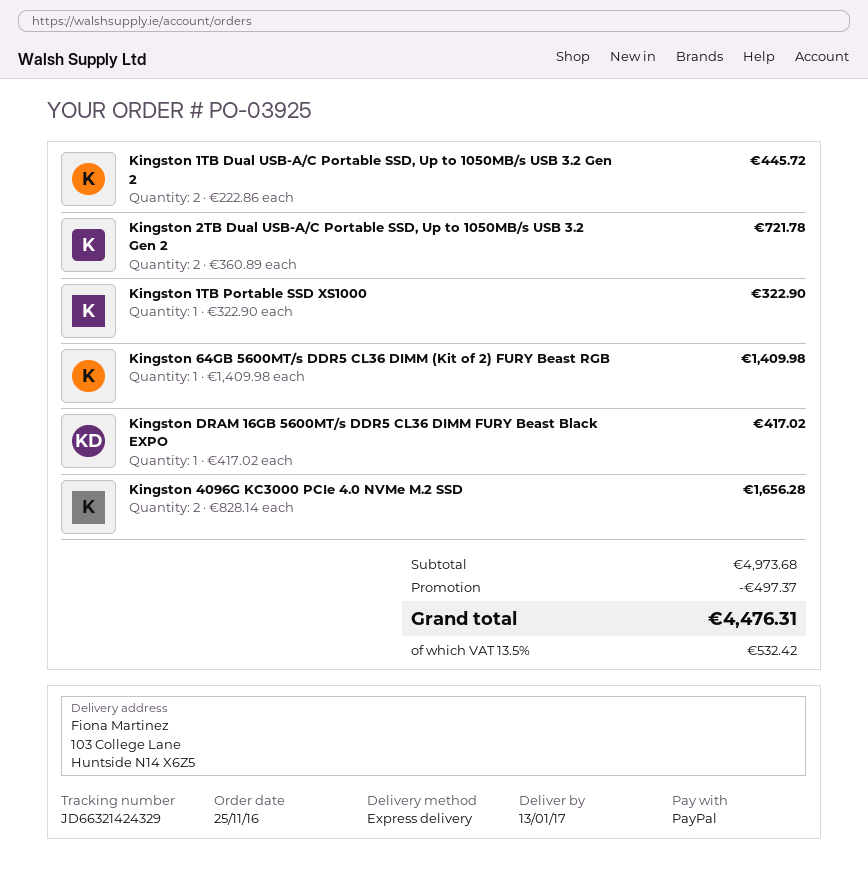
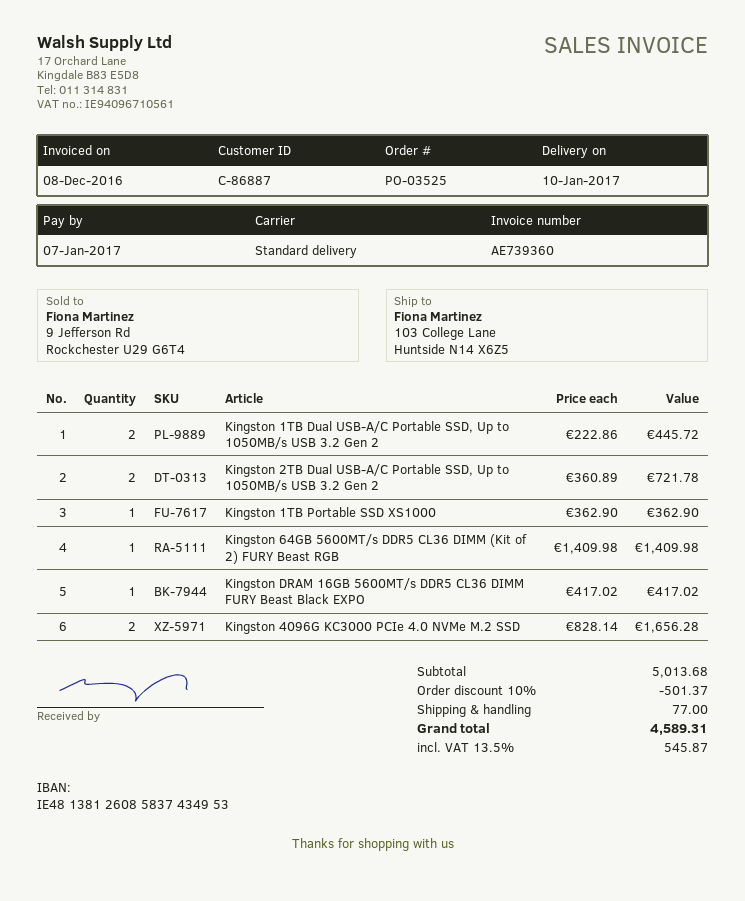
order number: PO-03925 -> PO-03525
delivery date: 2017-01-13 -> 2017-01-10
shipping method: express -> standard
Kingston 1TB Portable SSD XS1000: 1 x 322.90 = 322.90 -> 1 x 362.90 = 362.90
subtotal: 4973.68 -> 5013.68
discount: 497.37 -> 501.37
shipping: none -> 77.00
tax: 13.5% = 532.42 -> 13.5% = 545.87
total: 4476.31 -> 4589.31

